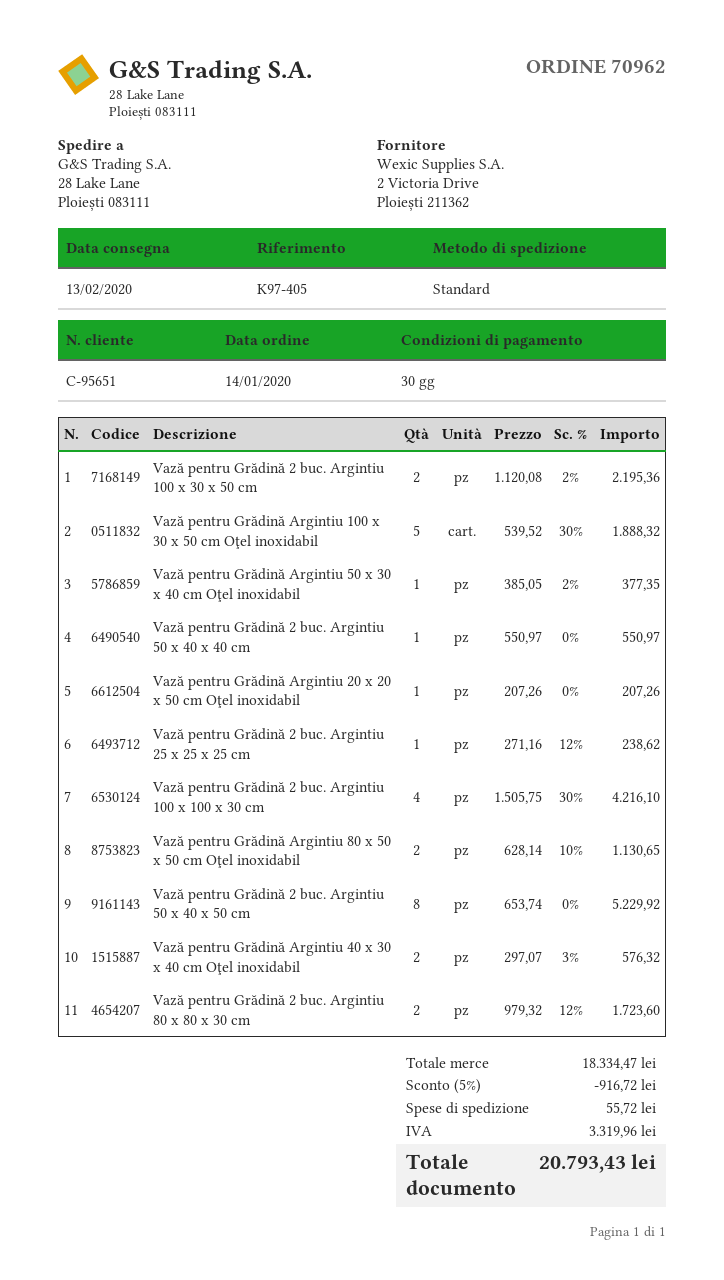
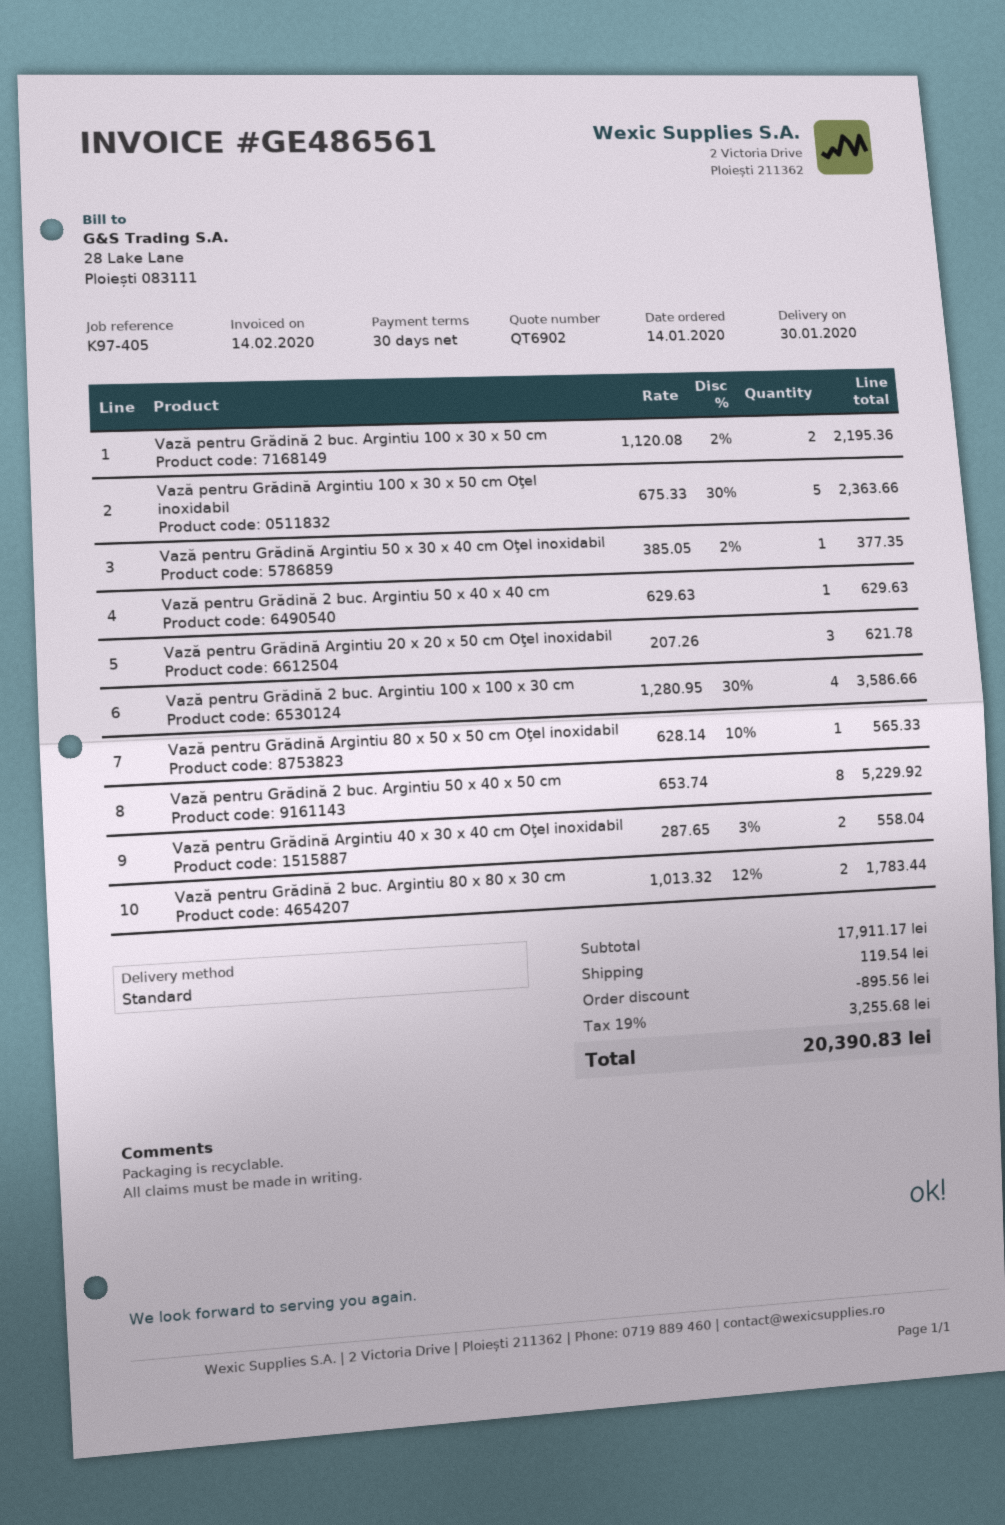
delivery date: 2020-02-13 -> 2020-01-30
Vază pentru Grădină Argintiu 100 x 30 x 50 cm Oţel inoxidabil: 5 x 539.52 - 30% = 1888.32 -> 5 x 675.33 - 30% = 2363.66
Vază pentru Grădină 2 buc. Argintiu 50 x 40 x 40 cm: 1 x 550.97 = 550.97 -> 1 x 629.63 = 629.63
Vază pentru Grădină Argintiu 20 x 20 x 50 cm Oţel inoxidabil: 1 x 207.26 = 207.26 -> 3 x 207.26 = 621.78
Vază pentru Grădină 2 buc. Argintiu 25 x 25 x 25 cm: 1 x 271.16 - 12% = 238.62 -> none
Vază pentru Grădină 2 buc. Argintiu 100 x 100 x 30 cm: 4 x 1505.75 - 30% = 4216.10 -> 4 x 1280.95 - 30% = 3586.66
Vază pentru Grădină Argintiu 80 x 50 x 50 cm Oţel inoxidabil: 2 x 628.14 - 10% = 1130.65 -> 1 x 628.14 - 10% = 565.33
Vază pentru Grădină Argintiu 40 x 30 x 40 cm Oţel inoxidabil: 2 x 297.07 - 3% = 576.32 -> 2 x 287.65 - 3% = 558.04
Vază pentru Grădină 2 buc. Argintiu 80 x 80 x 30 cm: 2 x 979.32 - 12% = 1723.60 -> 2 x 1013.32 - 12% = 1783.44
subtotal: 18334.47 -> 17911.17
discount: 916.72 -> 895.56
shipping: 55.72 -> 119.54
tax: 3319.96 -> 3255.68
total: 20793.43 -> 20390.83

